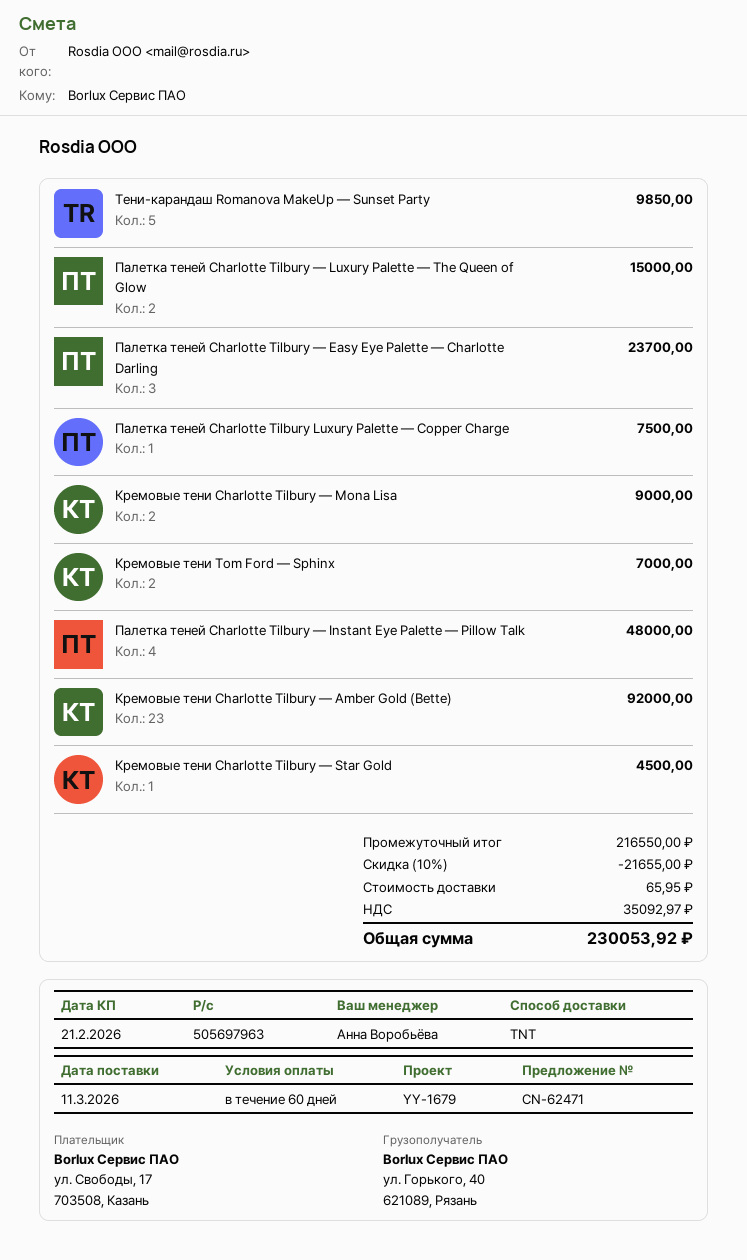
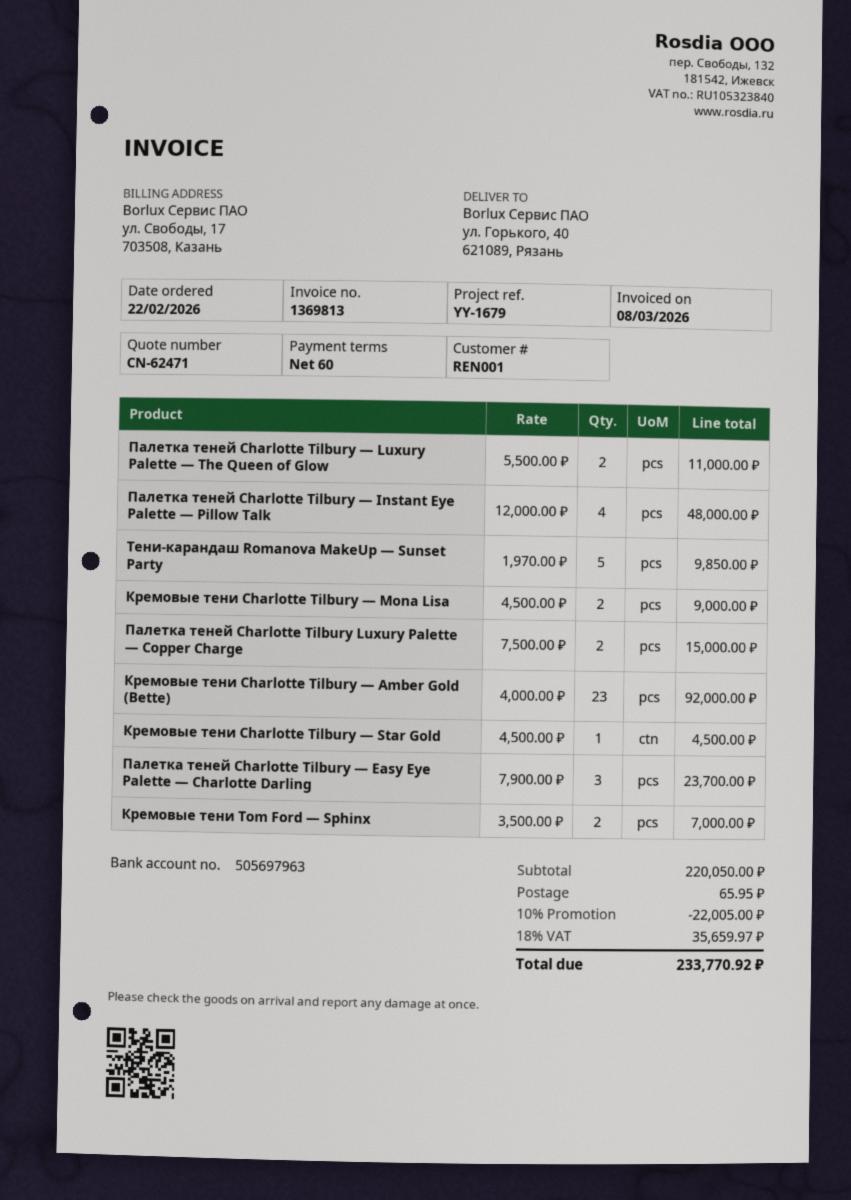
Палетка теней Charlotte Tilbury — Luxury Palette — The Queen of Glow: 2 for 15000.00 -> 2 for 11000.00
Палетка теней Charlotte Tilbury Luxury Palette — Copper Charge: 1 for 7500.00 -> 2 for 15000.00
subtotal: 216550.00 -> 220050.00
discount: 10% = 21655.00 -> 10% = 22005.00
tax: 35092.97 -> 35659.97
total: 230053.92 -> 233770.92

